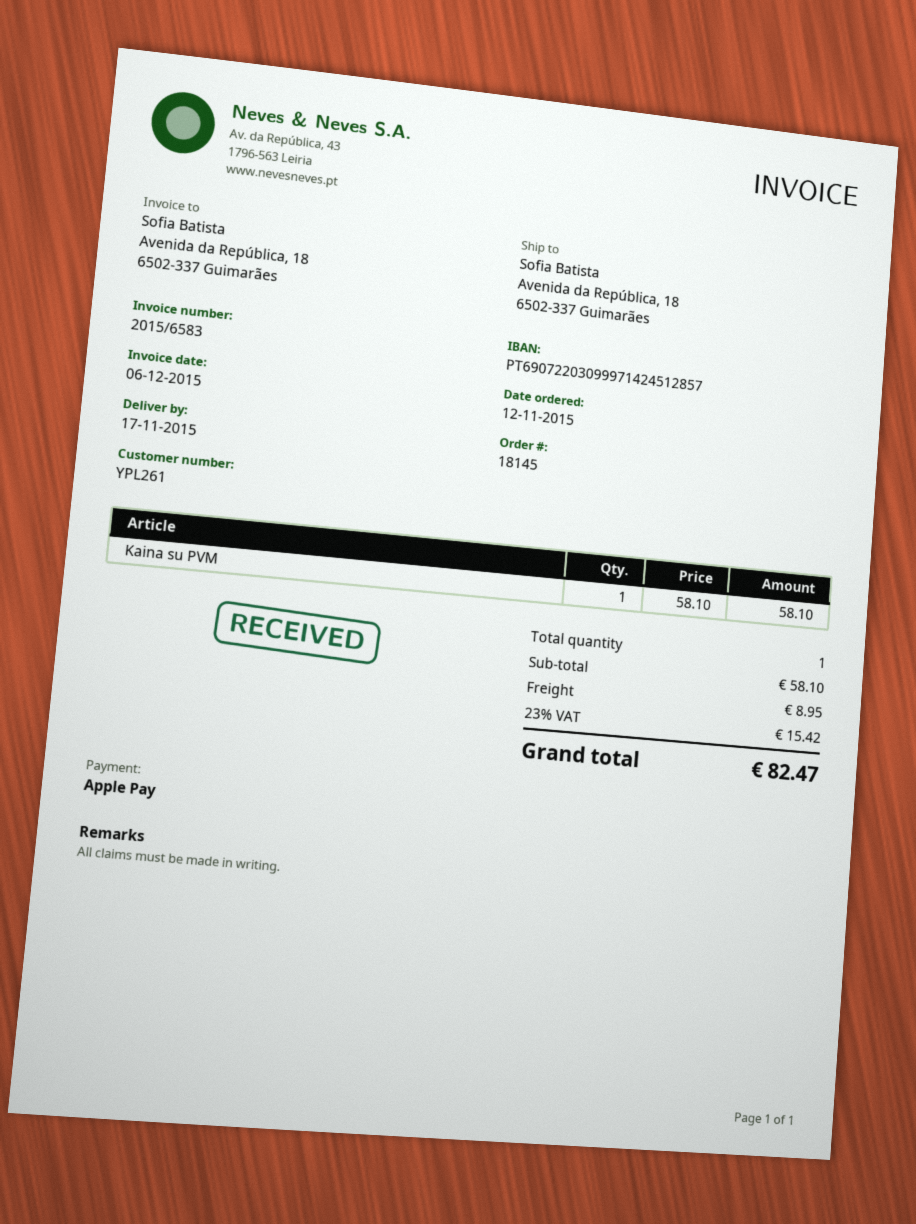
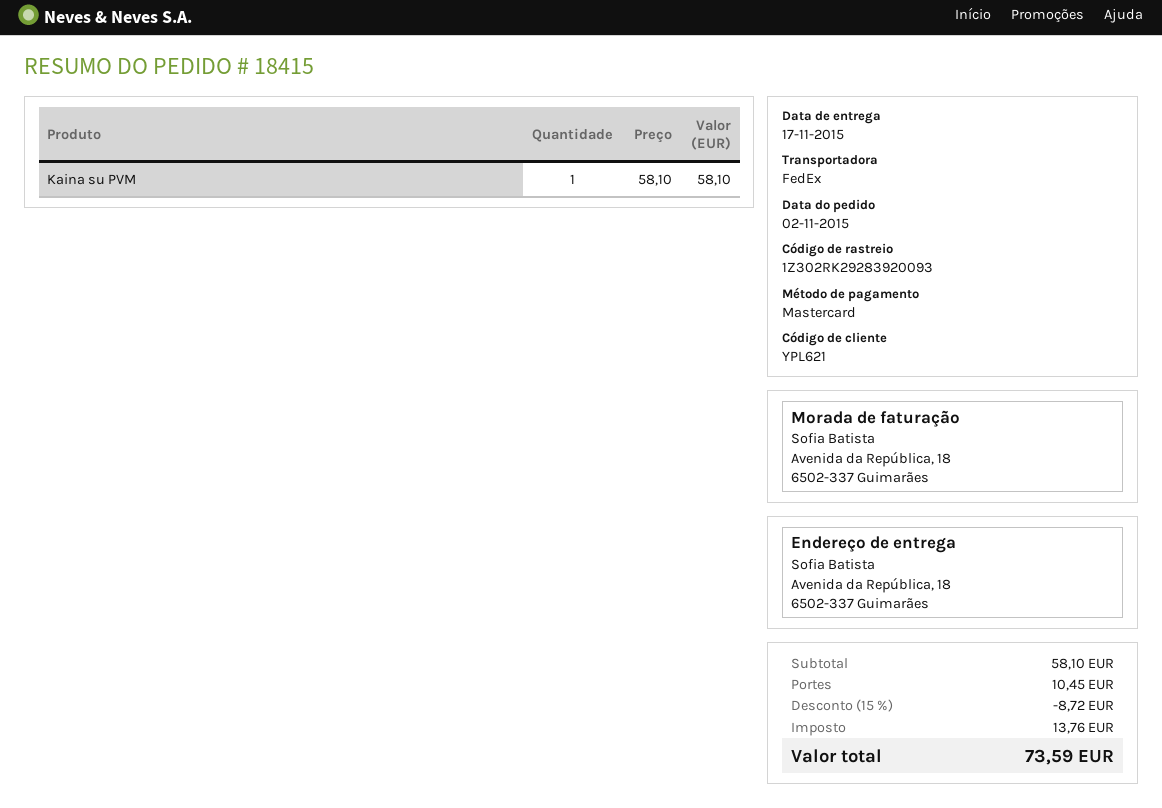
order number: 18145 -> 18415
order date: 2015-11-12 -> 2015-11-02
customer number: YPL261 -> YPL621
payment method: Apple Pay -> Mastercard
discount: none -> 15% = 8.72
shipping: 8.95 -> 10.45
tax: 15.42 -> 13.76
total: 82.47 -> 73.59

